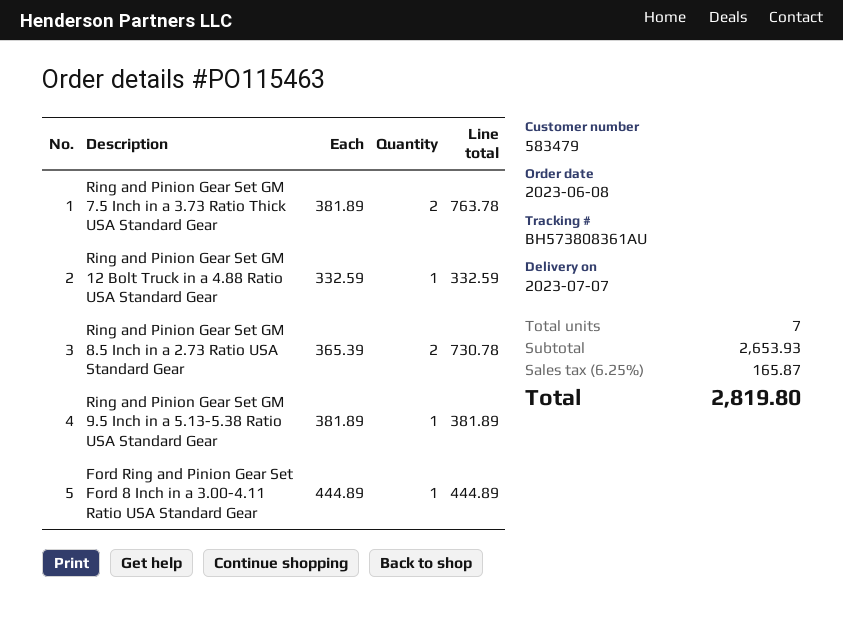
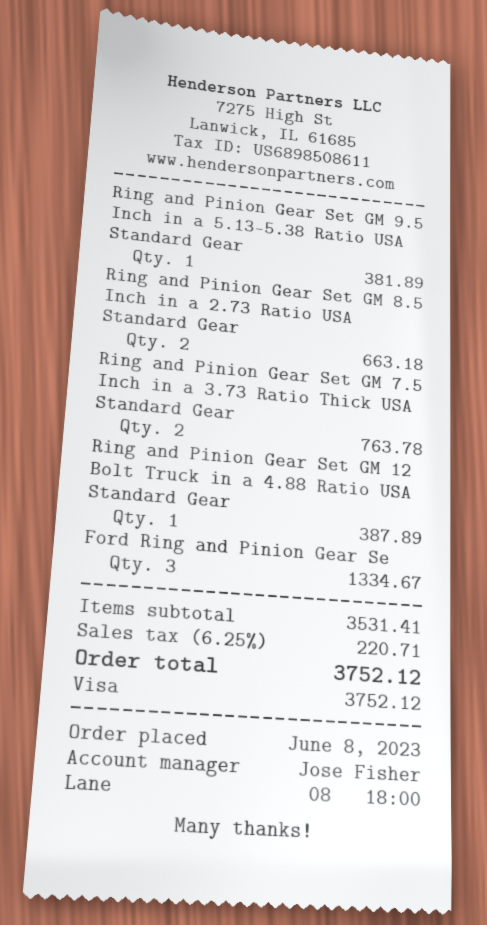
Ring and Pinion Gear Set GM 12 Bolt Truck in a 4.88 Ratio USA Standard Gear: 1 for 332.59 -> 1 for 387.89
Ring and Pinion Gear Set GM 8.5 Inch in a 2.73 Ratio USA Standard Gear: 2 for 730.78 -> 2 for 663.18
Ford Ring and Pinion Gear Set Ford 8 Inch in a 3.00-4.11 Ratio USA Standard Gear: 1 for 444.89 -> 3 for 1334.67
subtotal: 2653.93 -> 3531.41
tax: 6.25% = 165.87 -> 6.25% = 220.71
total: 2819.80 -> 3752.12

